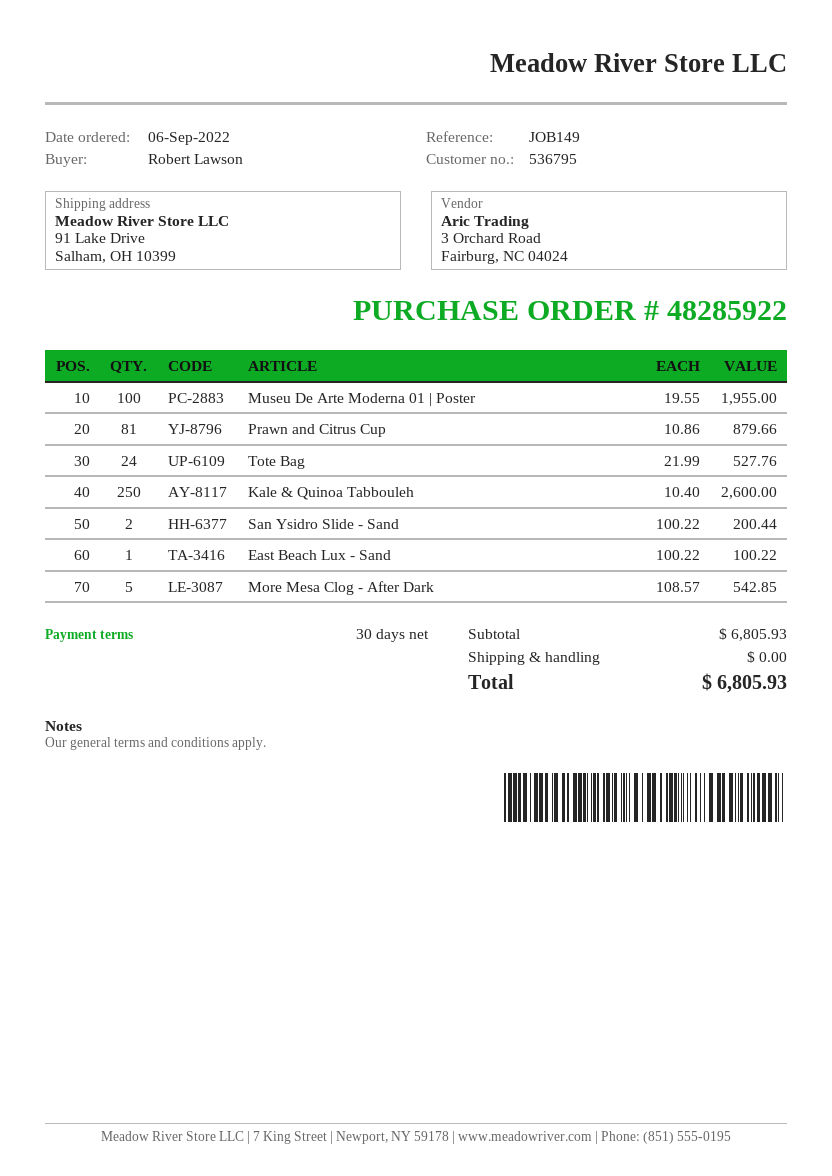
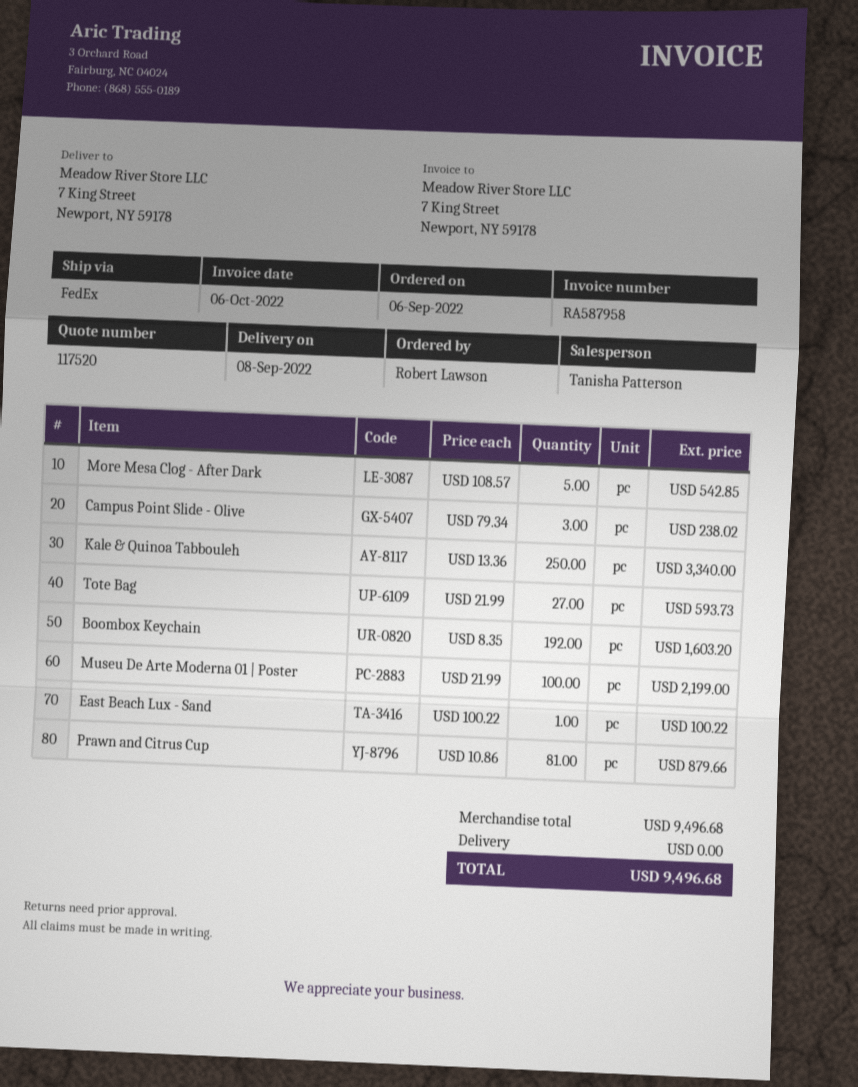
ship to: 91 Lake Drive, Salham, OH 10399 -> 7 King Street, Newport, NY 59178
Museu De Arte Moderna 01 | Poster: 100 x 19.55 = 1955.00 -> 100 x 21.99 = 2199.00
Tote Bag: 24 x 21.99 = 527.76 -> 27 x 21.99 = 593.73
Kale & Quinoa Tabbouleh: 250 x 10.40 = 2600.00 -> 250 x 13.36 = 3340.00
San Ysidro Slide - Sand: 2 x 100.22 = 200.44 -> none
Campus Point Slide - Olive: none -> 3 x 79.34 = 238.02
Boombox Keychain: none -> 192 x 8.35 = 1603.20
subtotal: 6805.93 -> 9496.68
total: 6805.93 -> 9496.68

